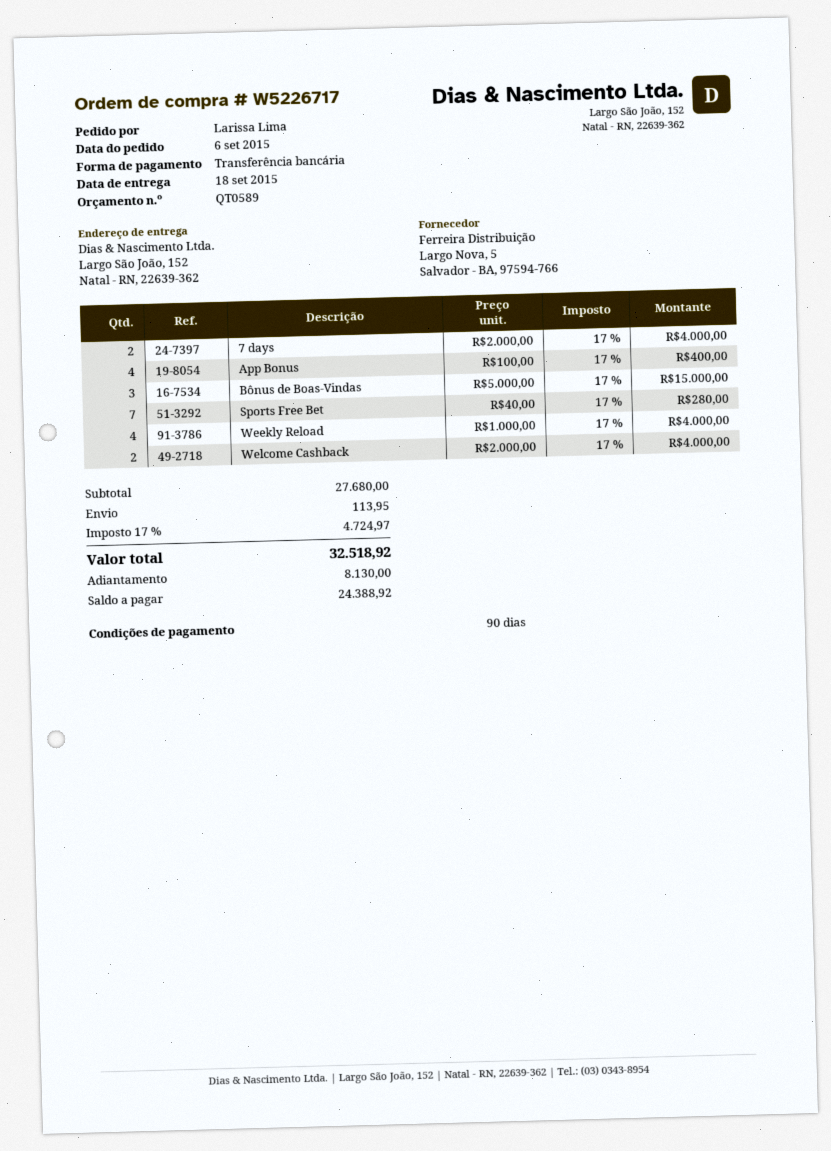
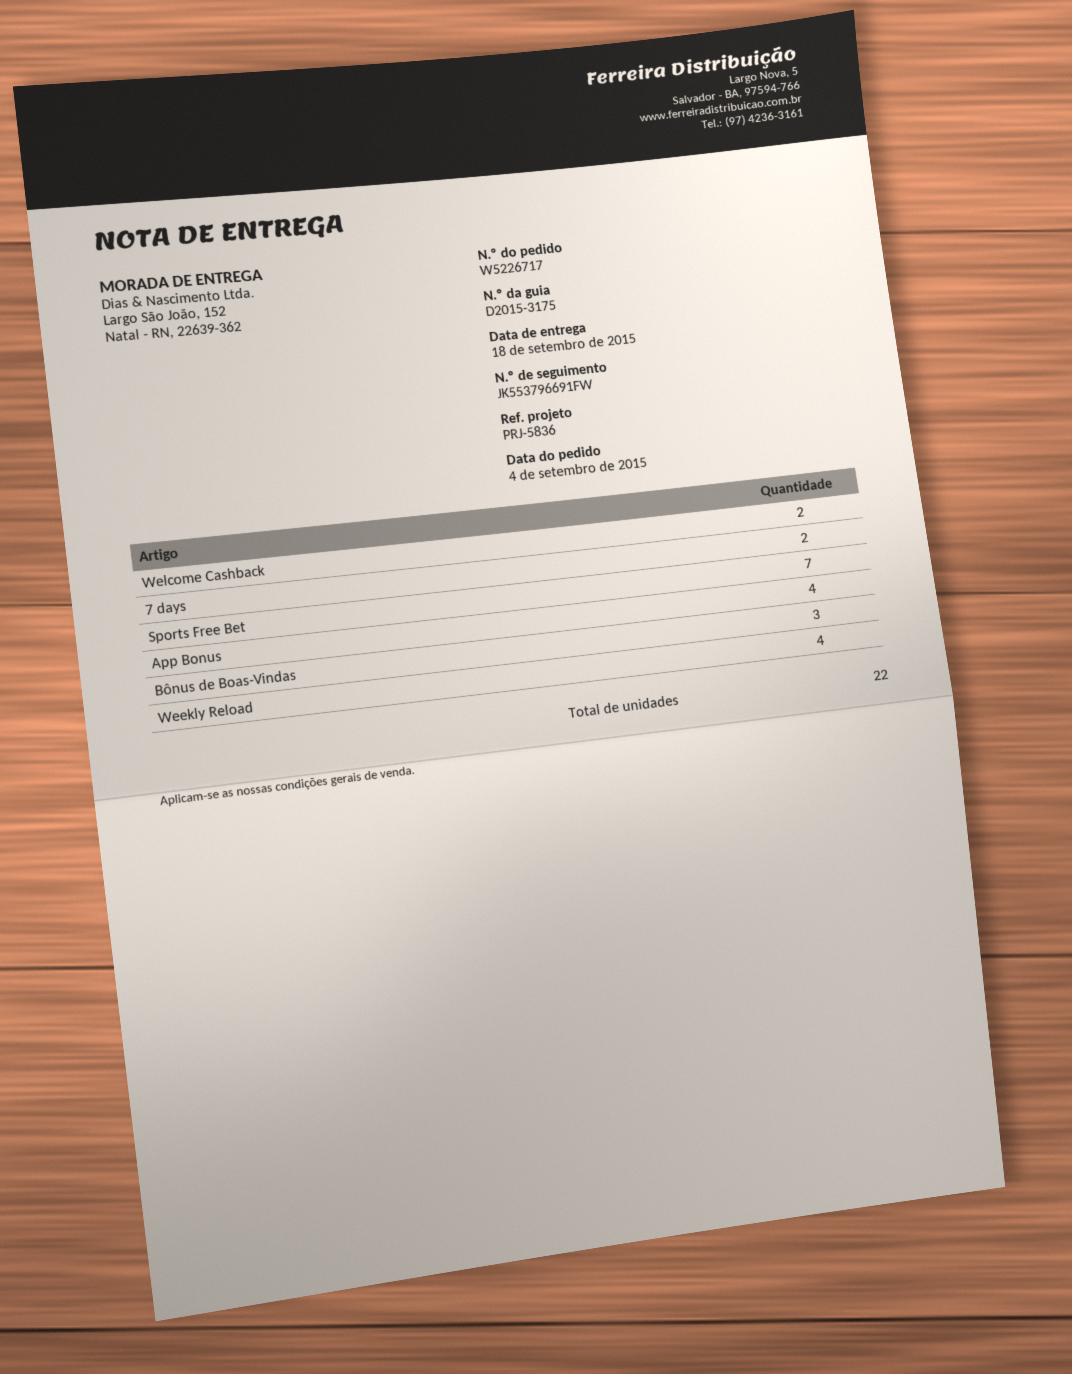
order date: 2015-09-06 -> 2015-09-04

